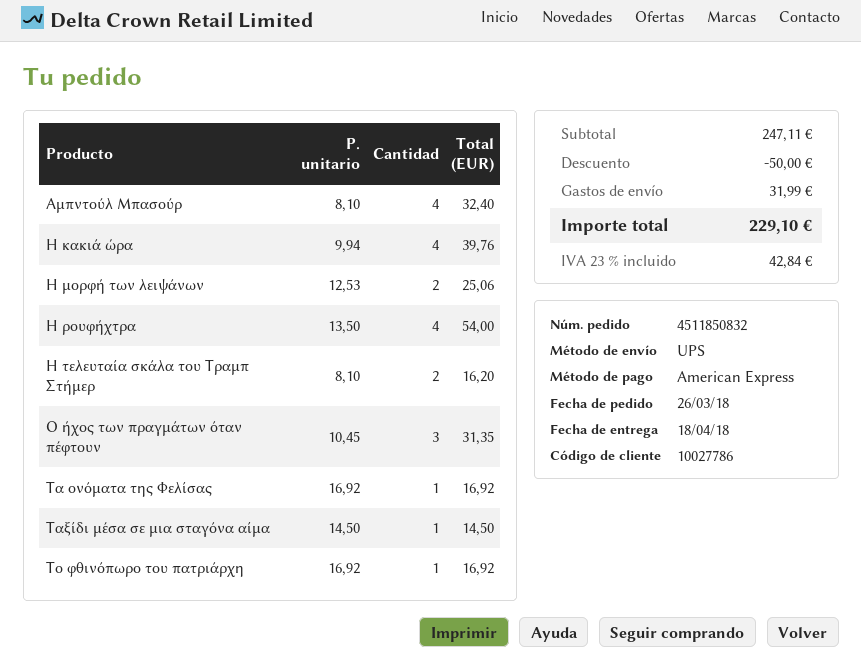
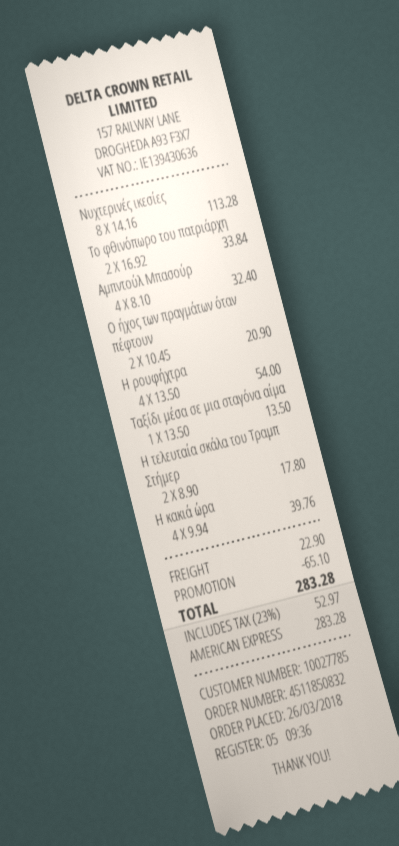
customer number: 10027786 -> 10027785
Η μορφή των λειψάνων: 2 x 12.53 = 25.06 -> none
Η τελευταία σκάλα του Τραμπ Στήμερ: 2 x 8.10 = 16.20 -> 2 x 8.90 = 17.80
Ο ήχος των πραγμάτων όταν πέφτουν: 3 x 10.45 = 31.35 -> 2 x 10.45 = 20.90
Τα ονόματα της Φελίσας: 1 x 16.92 = 16.92 -> none
Ταξίδι μέσα σε μια σταγόνα αίμα: 1 x 14.50 = 14.50 -> 1 x 13.50 = 13.50
Το φθινόπωρο του πατριάρχη: 1 x 16.92 = 16.92 -> 2 x 16.92 = 33.84
Νυχτερινές ικεσίες: none -> 8 x 14.16 = 113.28
discount: 50.00 -> 65.10
shipping: 31.99 -> 22.90
tax: 23% = 42.84 -> 23% = 52.97
total: 229.10 -> 283.28

